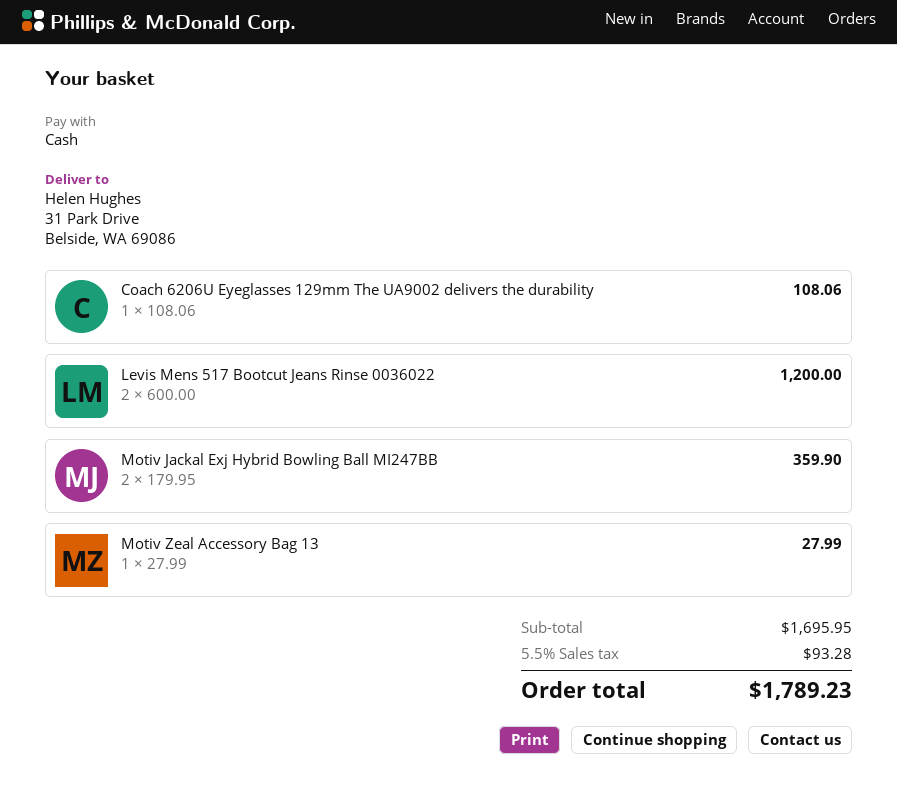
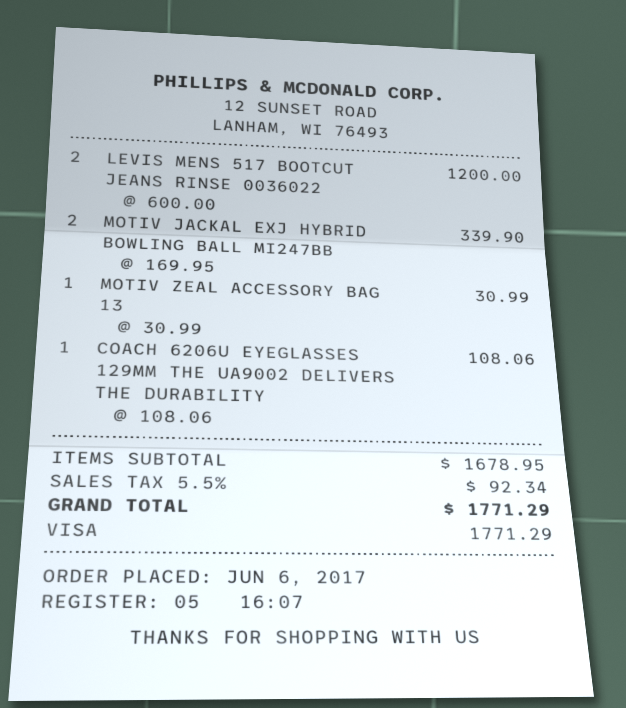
payment method: cash -> Visa
Motiv Jackal Exj Hybrid Bowling Ball MI247BB: 2 x 179.95 = 359.90 -> 2 x 169.95 = 339.90
Motiv Zeal Accessory Bag 13: 1 x 27.99 = 27.99 -> 1 x 30.99 = 30.99
subtotal: 1695.95 -> 1678.95
tax: 5.5% = 93.28 -> 5.5% = 92.34
total: 1789.23 -> 1771.29

